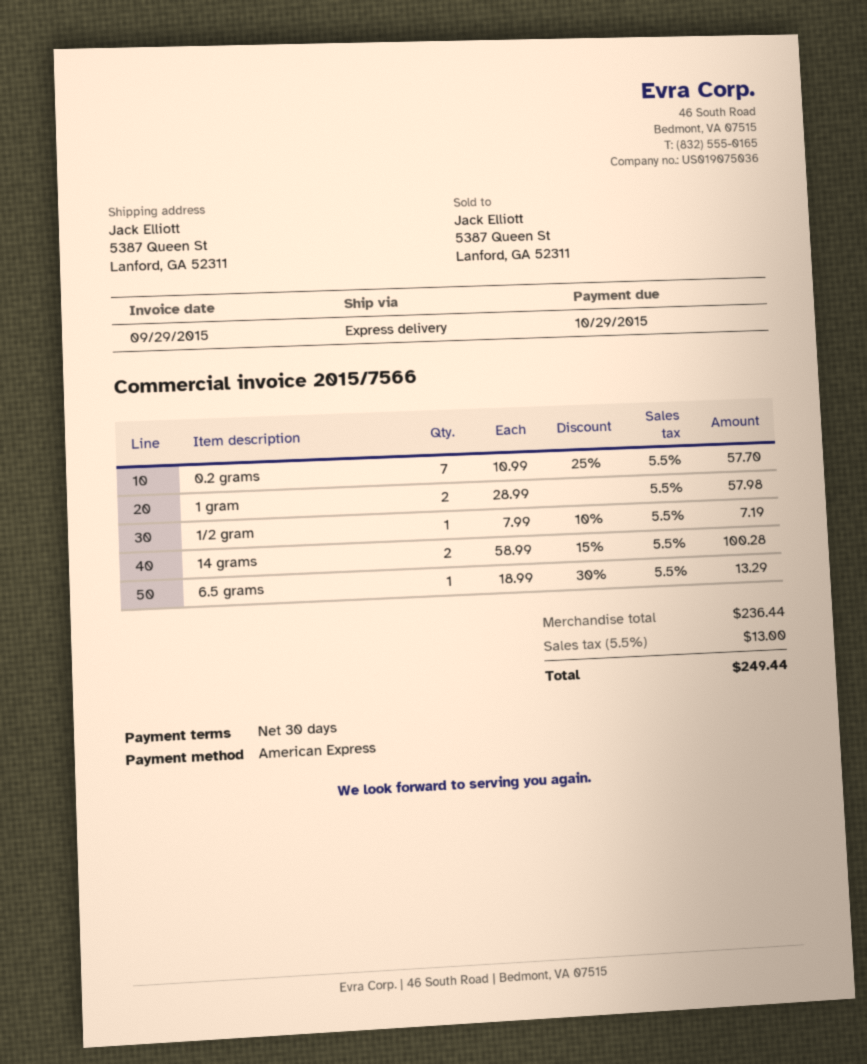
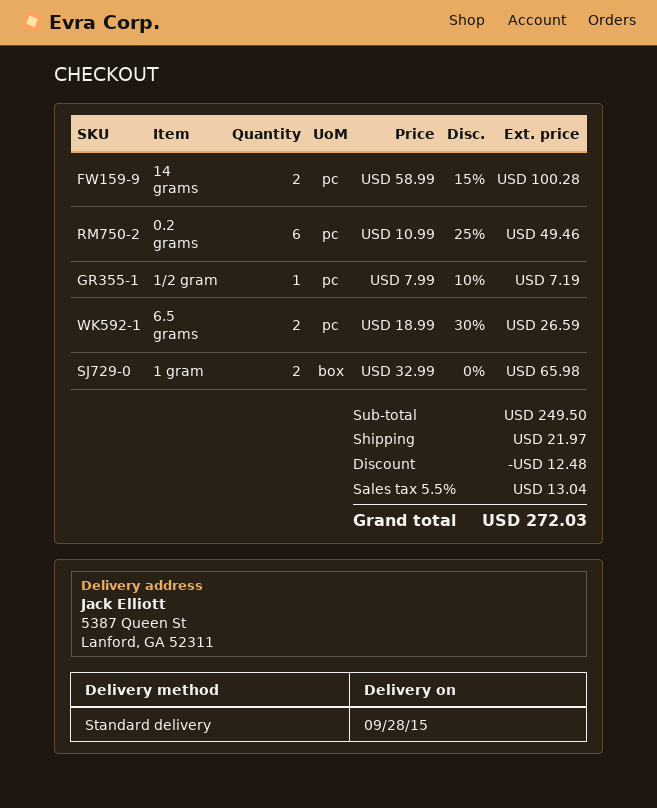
shipping method: express -> standard
0.2 grams: 7 x 10.99 - 25% = 57.70 -> 6 x 10.99 - 25% = 49.46
1 gram: 2 x 28.99 = 57.98 -> 2 x 32.99 = 65.98
6.5 grams: 1 x 18.99 - 30% = 13.29 -> 2 x 18.99 - 30% = 26.59
subtotal: 236.44 -> 249.50
discount: none -> 12.48
shipping: none -> 21.97
tax: 5.5% = 13.00 -> 5.5% = 13.04
total: 249.44 -> 272.03

